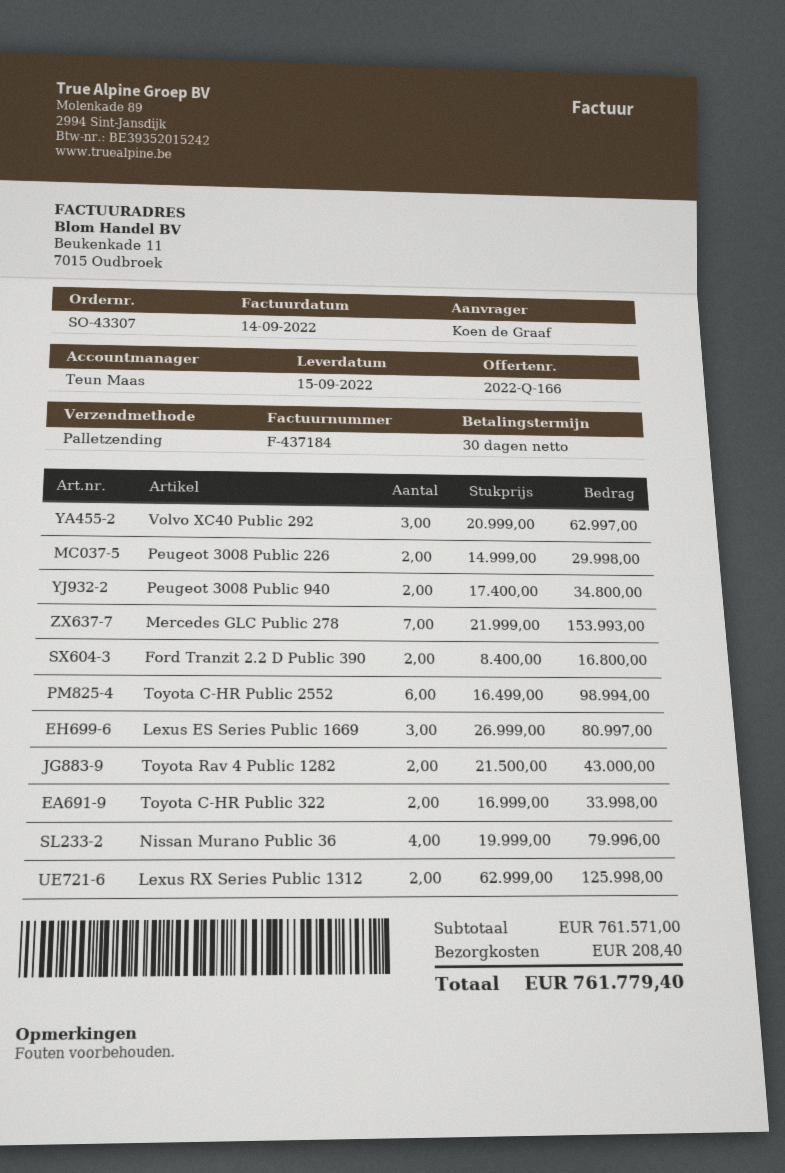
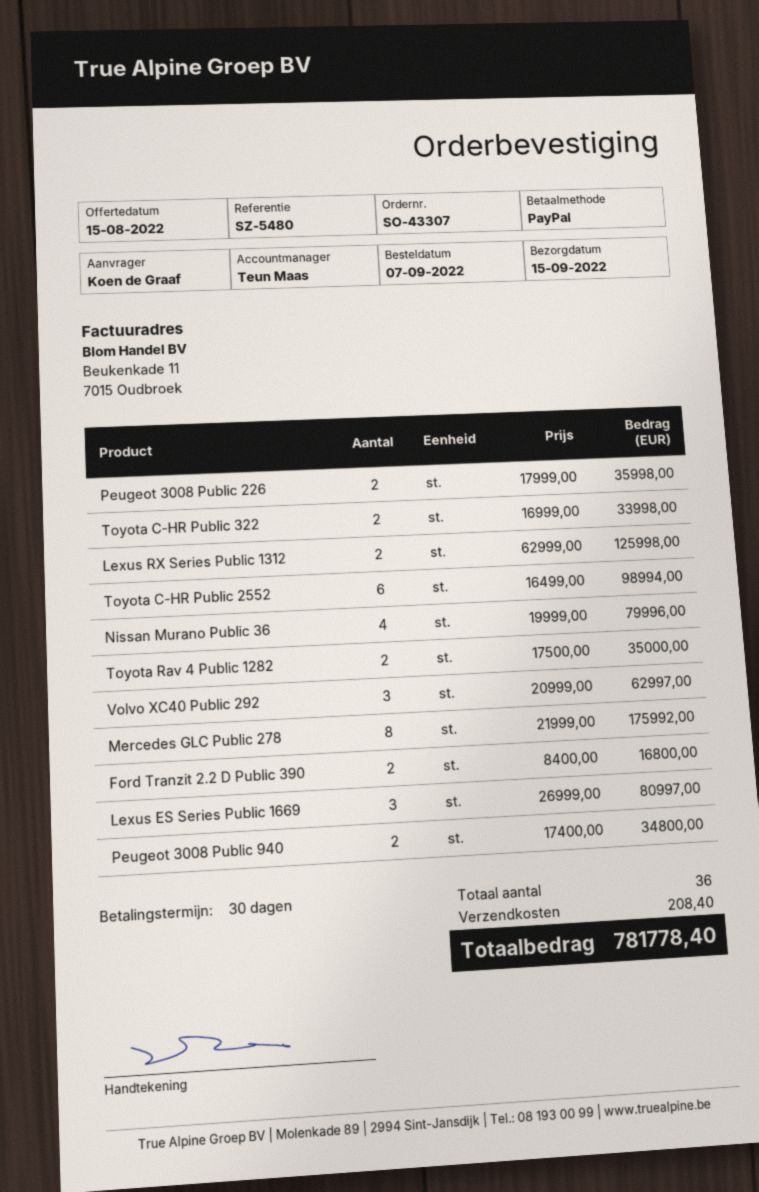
Peugeot 3008 Public 226: 2 x 14999.00 = 29998.00 -> 2 x 17999.00 = 35998.00
Mercedes GLC Public 278: 7 x 21999.00 = 153993.00 -> 8 x 21999.00 = 175992.00
Toyota Rav 4 Public 1282: 2 x 21500.00 = 43000.00 -> 2 x 17500.00 = 35000.00
total: 761779.40 -> 781778.40

